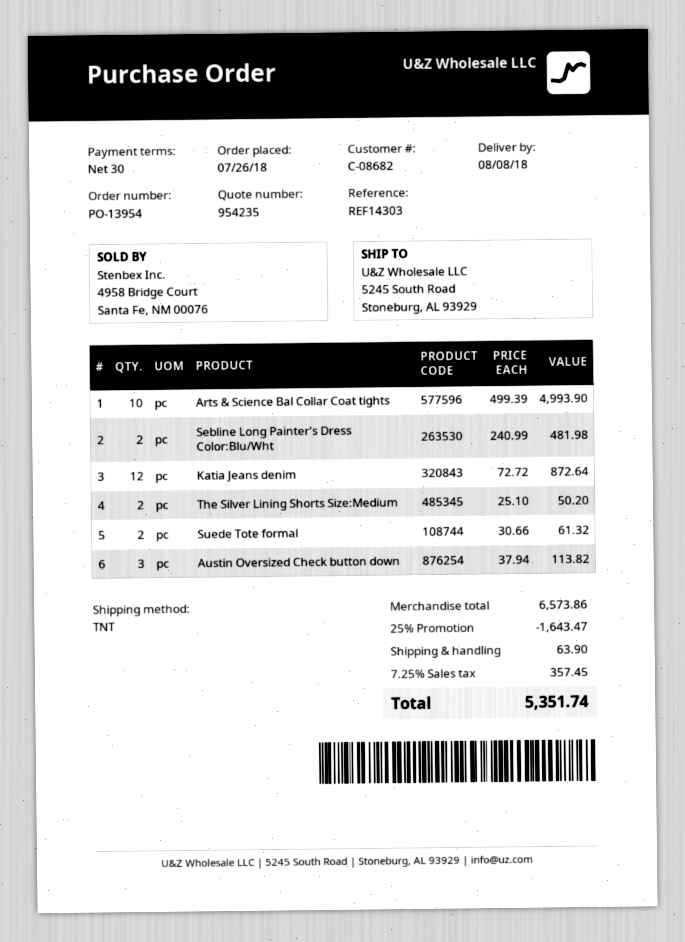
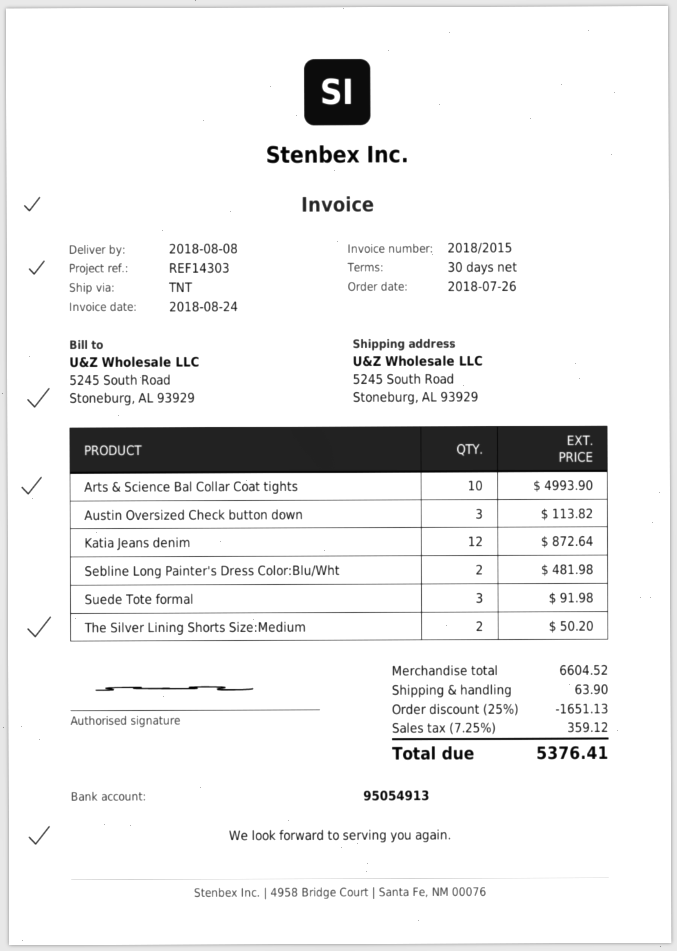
Suede Tote formal: 2 for 61.32 -> 3 for 91.98
subtotal: 6573.86 -> 6604.52
discount: 25% = 1643.47 -> 25% = 1651.13
tax: 7.25% = 357.45 -> 7.25% = 359.12
total: 5351.74 -> 5376.41

